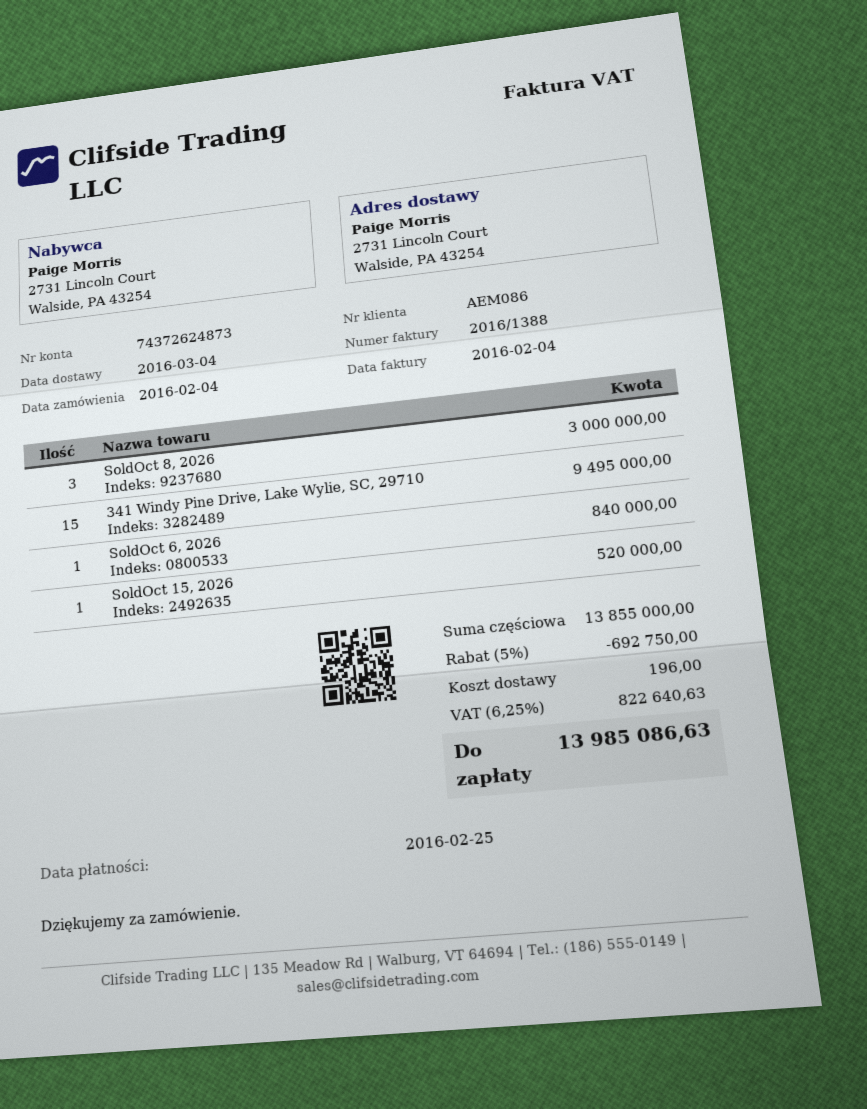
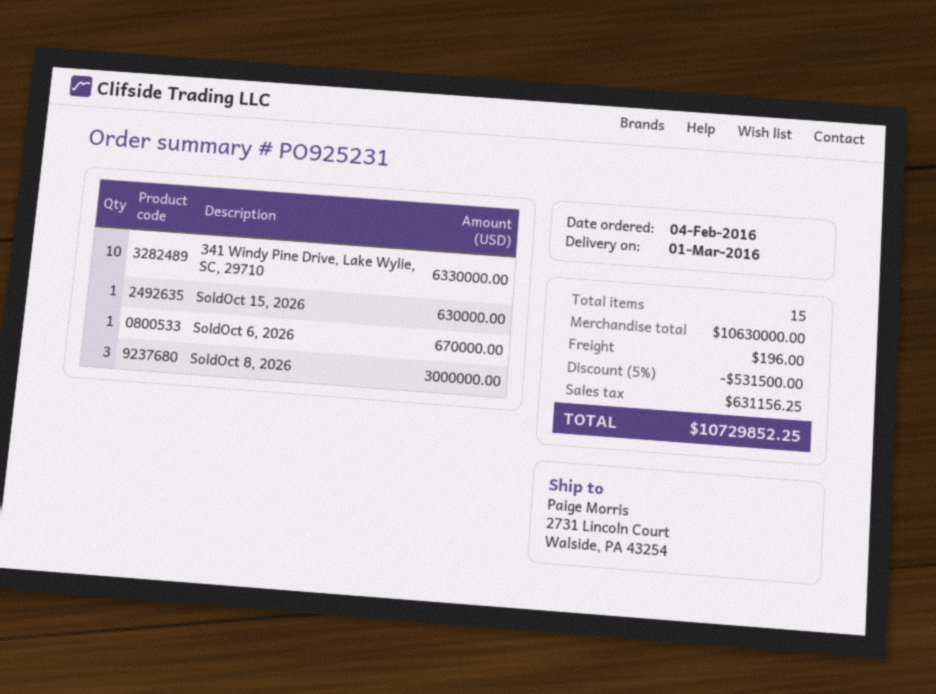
delivery date: 2016-03-04 -> 2016-03-01
341 Windy Pine Drive, Lake Wylie, SC, 29710: 15 for 9495000.00 -> 10 for 6330000.00
SoldOct 6, 2026: 1 for 840000.00 -> 1 for 670000.00
SoldOct 15, 2026: 1 for 520000.00 -> 1 for 630000.00
subtotal: 13855000.00 -> 10630000.00
discount: 5% = 692750.00 -> 5% = 531500.00
tax: 822640.63 -> 631156.25
total: 13985086.63 -> 10729852.25

